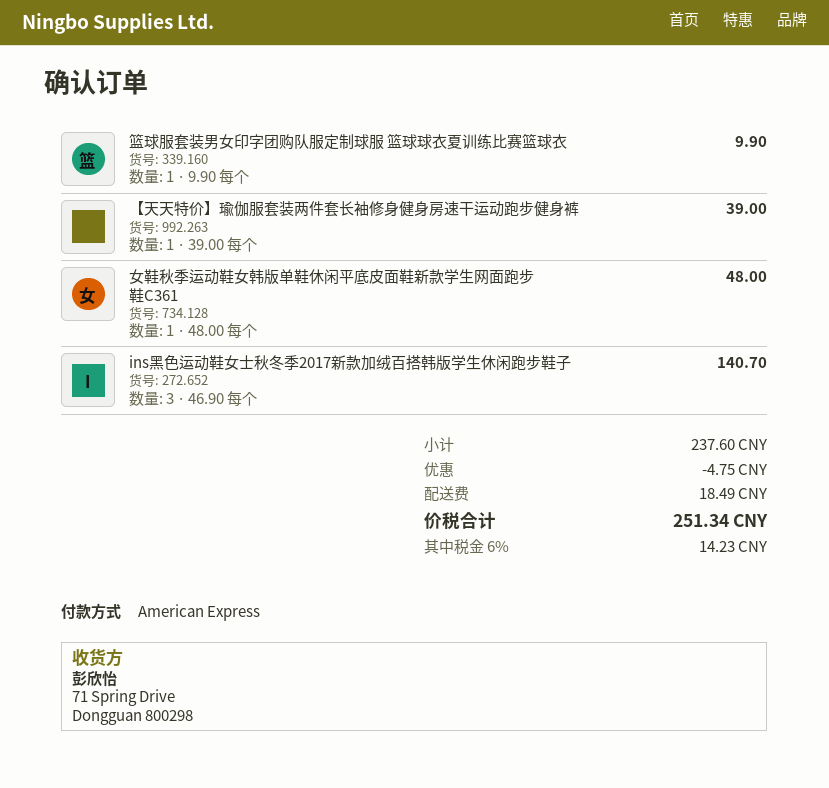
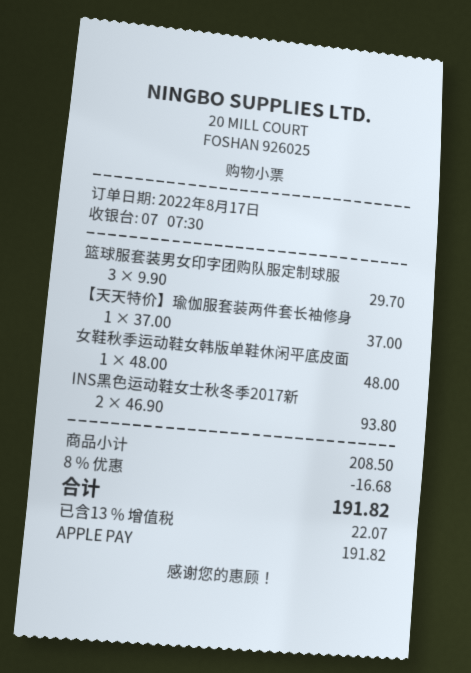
payment method: American Express -> Apple Pay
篮球服套装男女印字团购队服定制球服 篮球球衣夏训练比赛篮球衣: 1 x 9.90 = 9.90 -> 3 x 9.90 = 29.70
【天天特价】瑜伽服套装两件套长袖修身健身房速干运动跑步健身裤: 1 x 39.00 = 39.00 -> 1 x 37.00 = 37.00
ins黑色运动鞋女士秋冬季2017新款加绒百搭韩版学生休闲跑步鞋子: 3 x 46.90 = 140.70 -> 2 x 46.90 = 93.80
subtotal: 237.60 -> 208.50
discount: 4.75 -> 16.68
shipping: 18.49 -> none
tax: 6% = 14.23 -> 13% = 22.07
total: 251.34 -> 191.82

